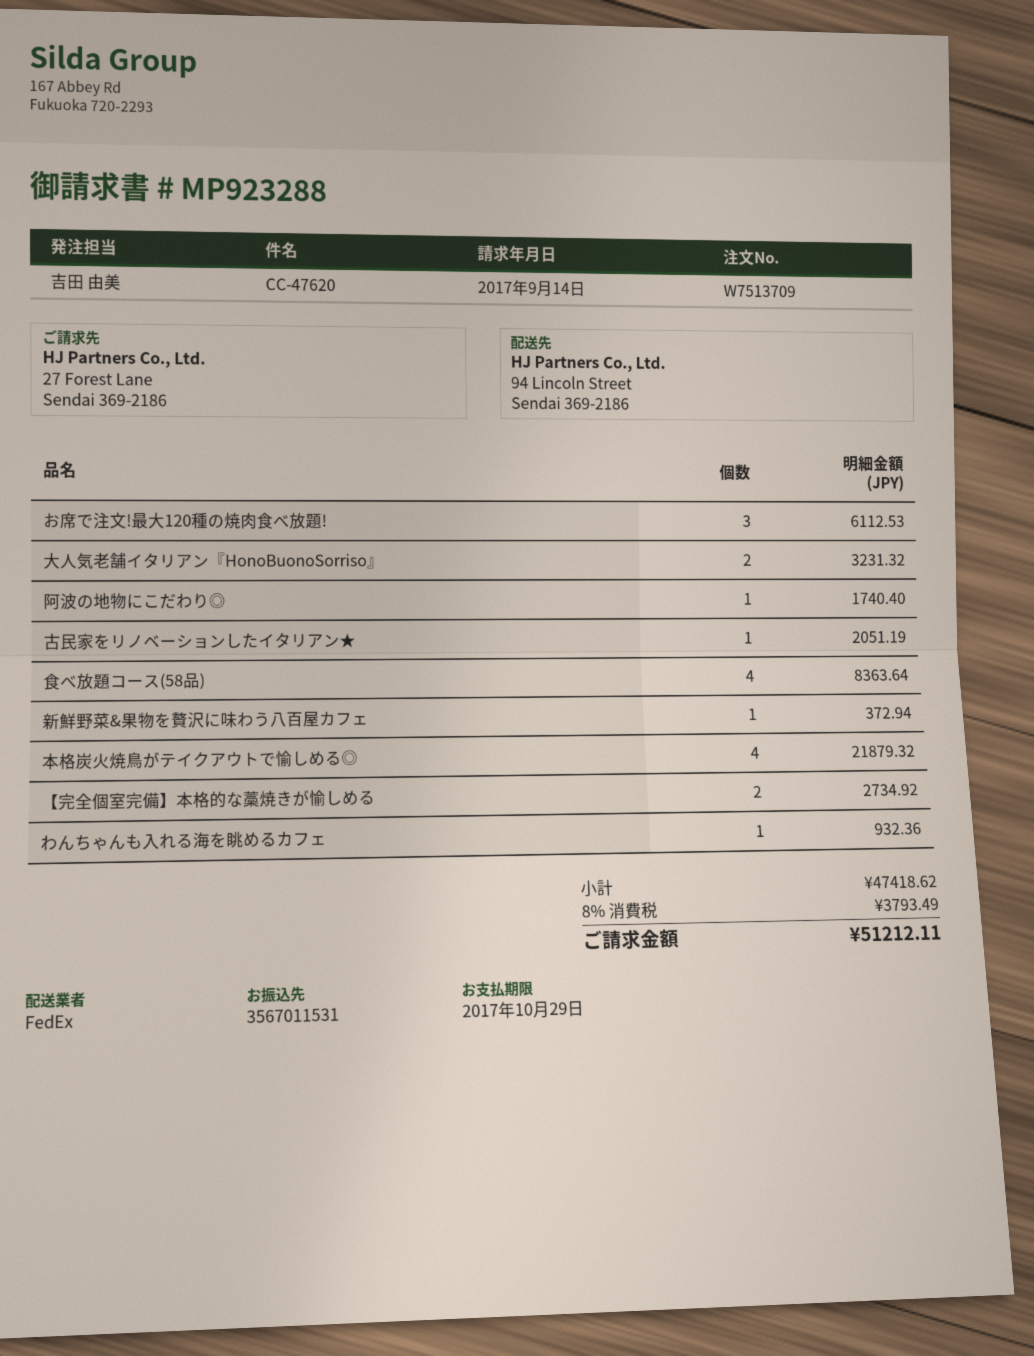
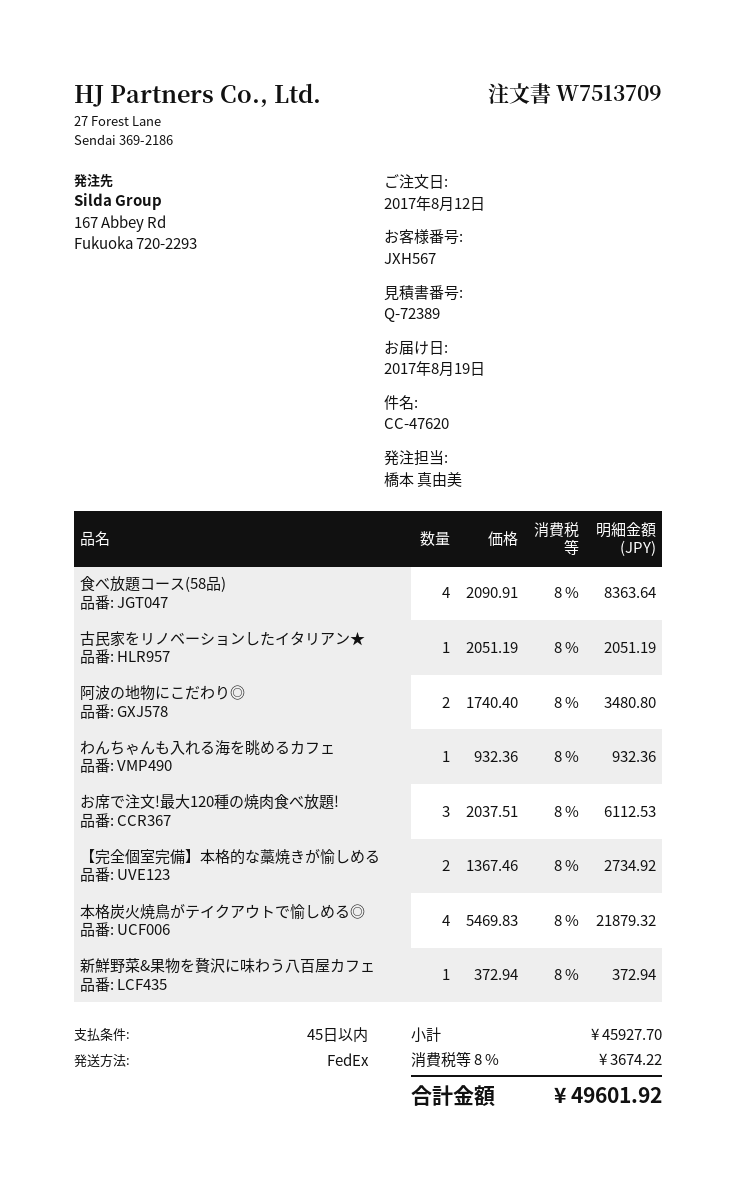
ordered by: 吉田 由美 -> 橋本 真由美
大人気老舗イタリアン『HonoBuonoSorriso』: 2 for 3231.32 -> none
阿波の地物にこだわり◎: 1 for 1740.40 -> 2 for 3480.80
subtotal: 47418.62 -> 45927.70
tax: 8% = 3793.49 -> 8% = 3674.22
total: 51212.11 -> 49601.92

